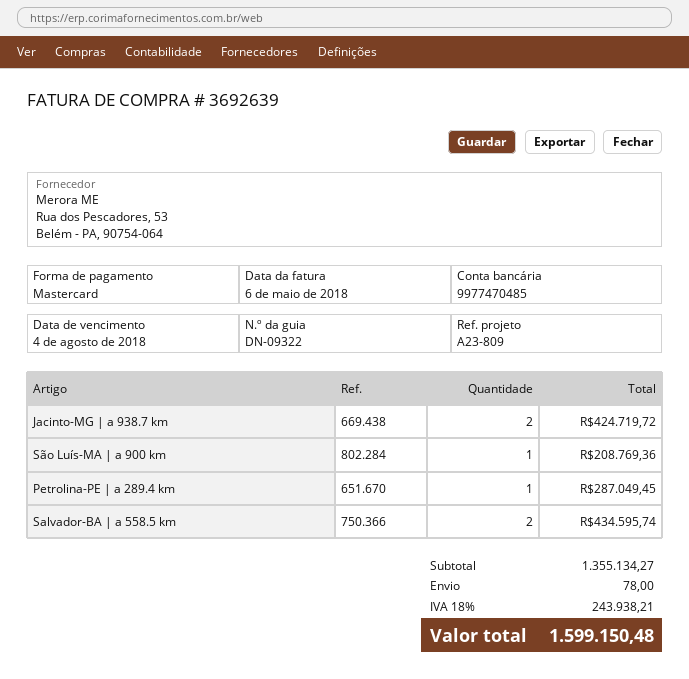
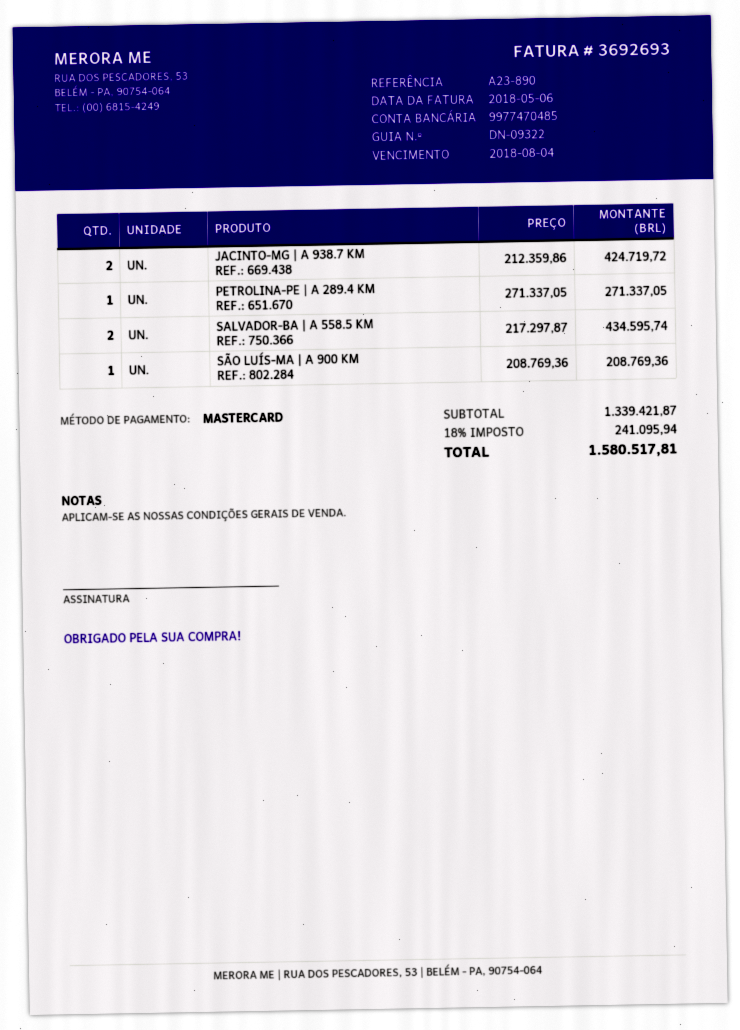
invoice number: 3692639 -> 3692693
reference: A23-809 -> A23-890
Petrolina-PE | a 289.4 km: 1 for 287049.45 -> 1 for 271337.05
subtotal: 1355134.27 -> 1339421.87
shipping: 78.00 -> none
tax: 18% = 243938.21 -> 18% = 241095.94
total: 1599150.48 -> 1580517.81

